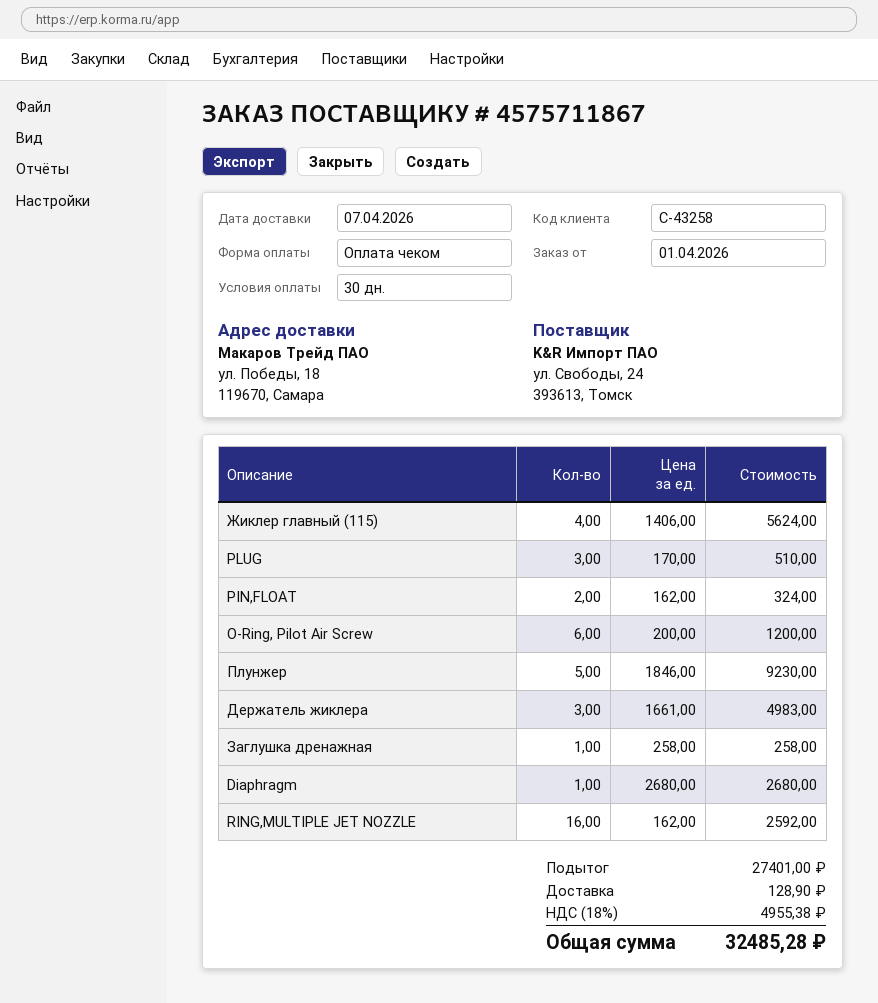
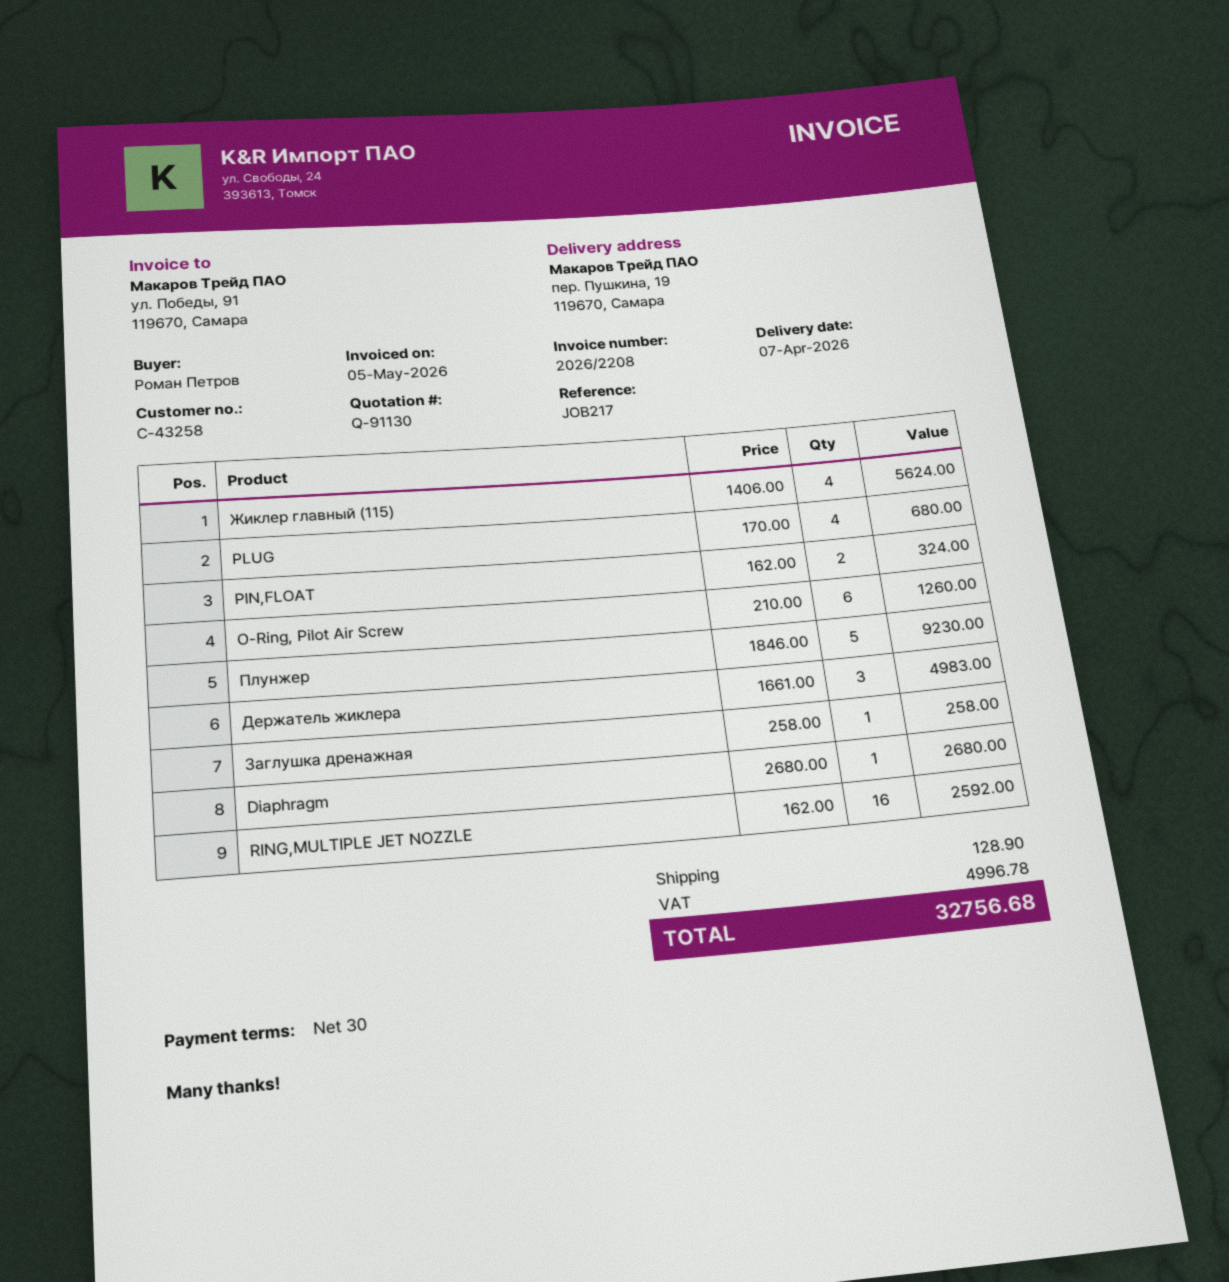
ship to: ул. Победы, 18, 119670, Самара -> пер. Пушкина, 19, 119670, Самара
PLUG: 3 x 170.00 = 510.00 -> 4 x 170.00 = 680.00
O-Ring, Pilot Air Screw: 6 x 200.00 = 1200.00 -> 6 x 210.00 = 1260.00
tax: 4955.38 -> 4996.78
total: 32485.28 -> 32756.68

